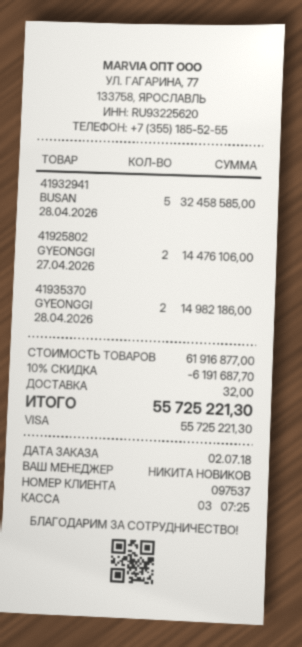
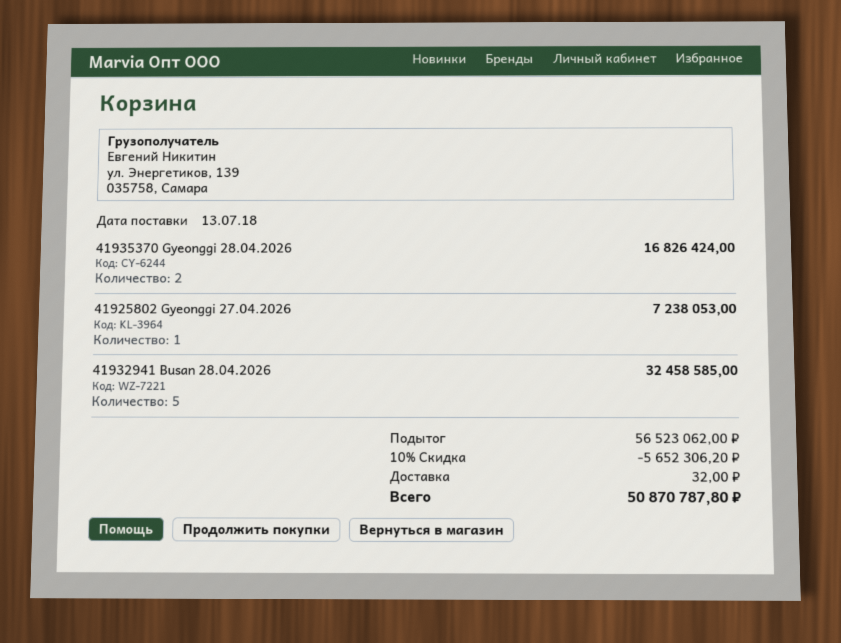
41925802 GYEONGGI 27.04.2026: 2 for 14476106.00 -> 1 for 7238053.00
41935370 GYEONGGI 28.04.2026: 2 for 14982186.00 -> 2 for 16826424.00
subtotal: 61916877.00 -> 56523062.00
discount: 10% = 6191687.70 -> 10% = 5652306.20
total: 55725221.30 -> 50870787.80

